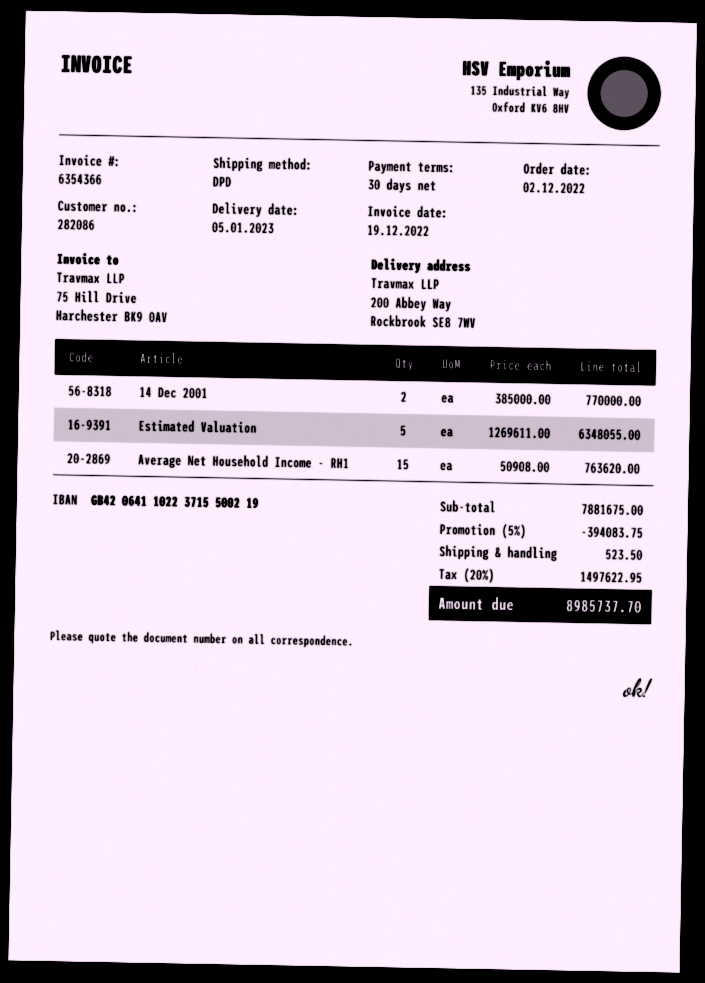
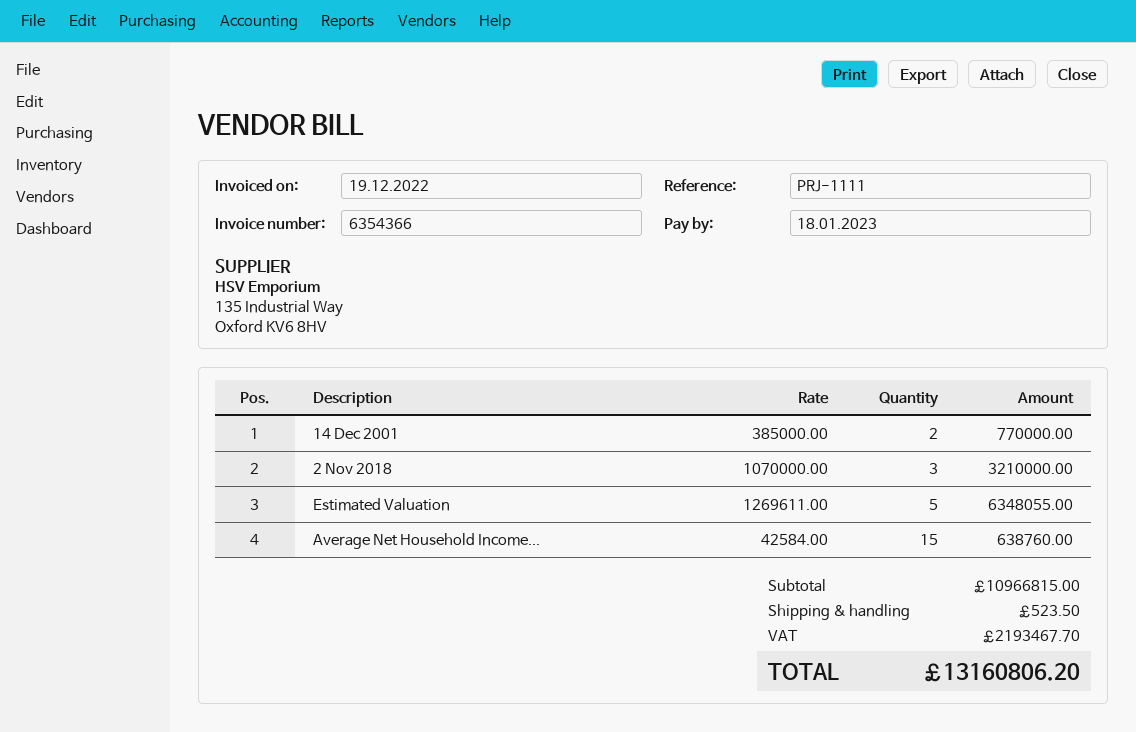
Average Net Household Income - RH1: 15 x 50908.00 = 763620.00 -> 15 x 42584.00 = 638760.00
2 Nov 2018: none -> 3 x 1070000.00 = 3210000.00
subtotal: 7881675.00 -> 10966815.00
discount: 5% = 394083.75 -> none
tax: 1497622.95 -> 2193467.70
total: 8985737.70 -> 13160806.20

